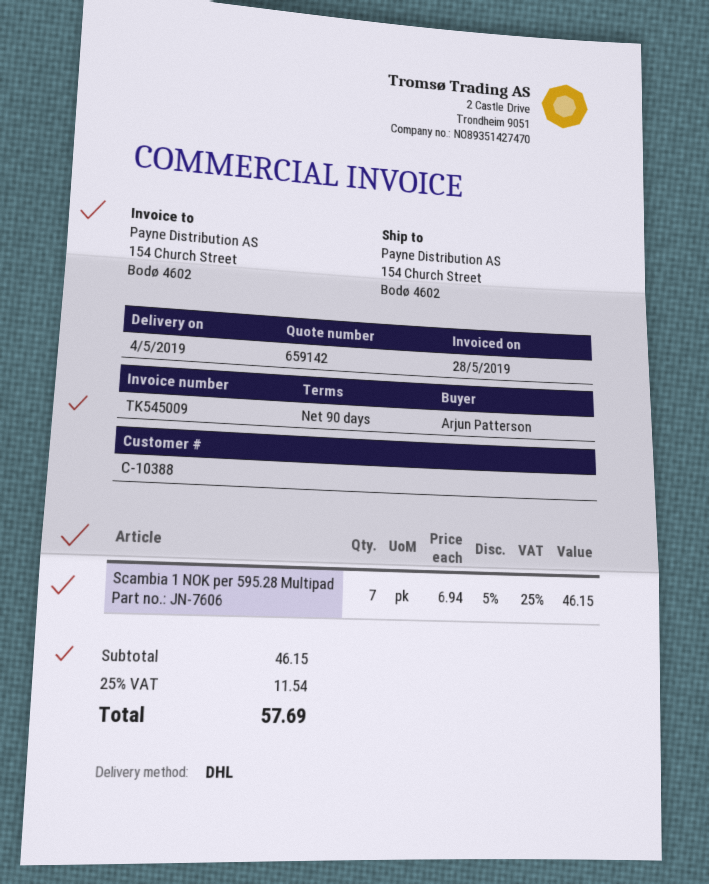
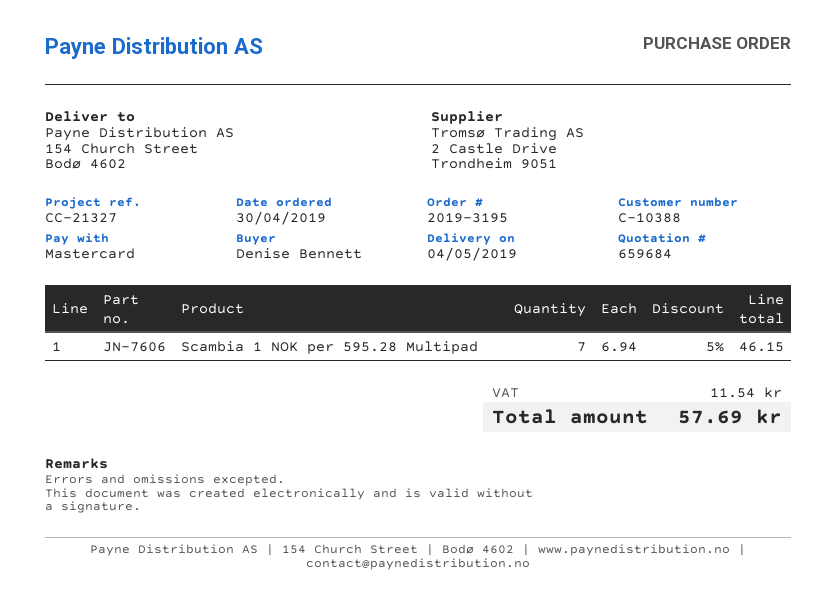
quote number: 659142 -> 659684
ordered by: Arjun Patterson -> Denise Bennett

